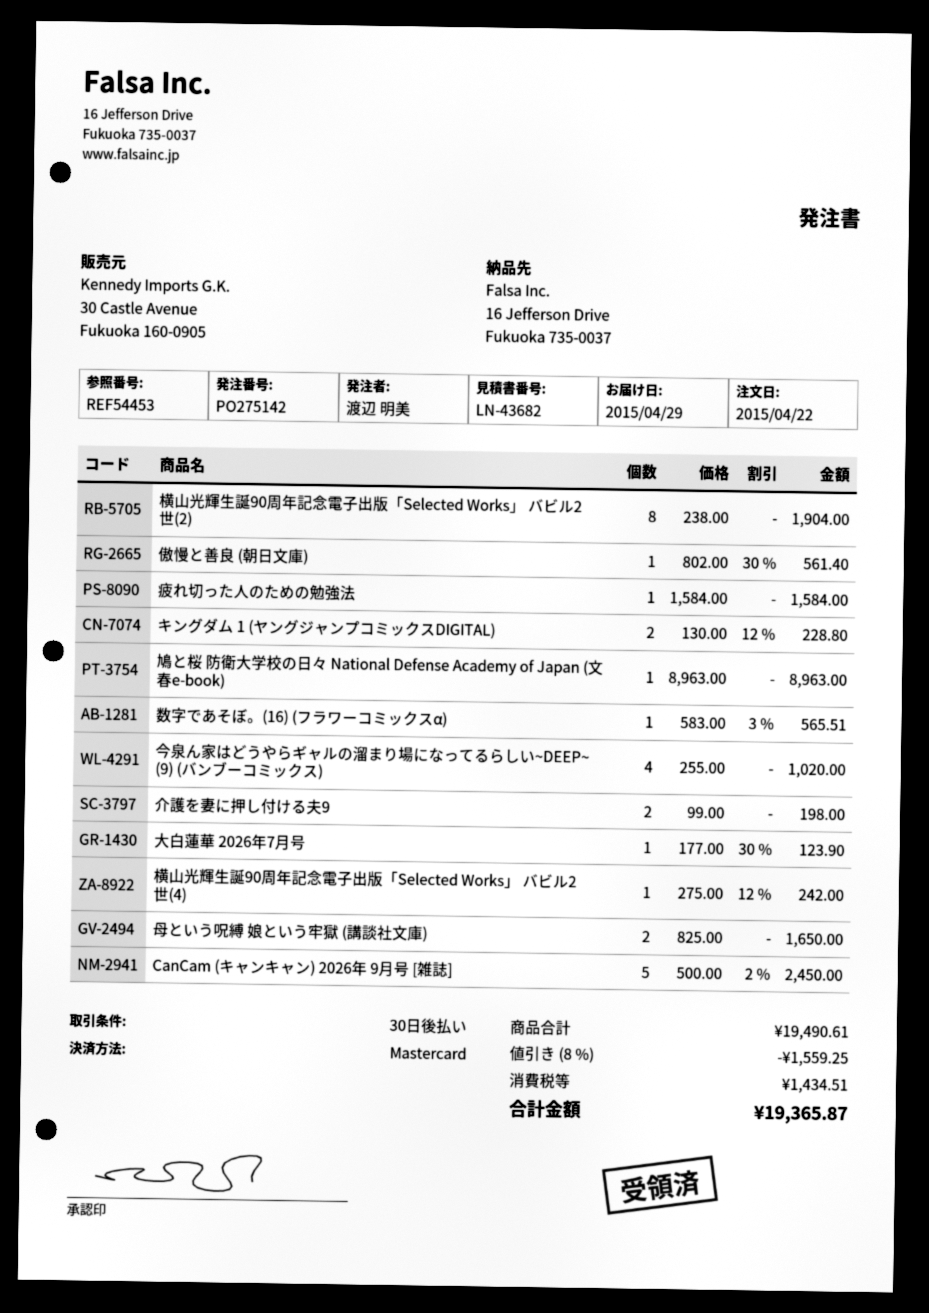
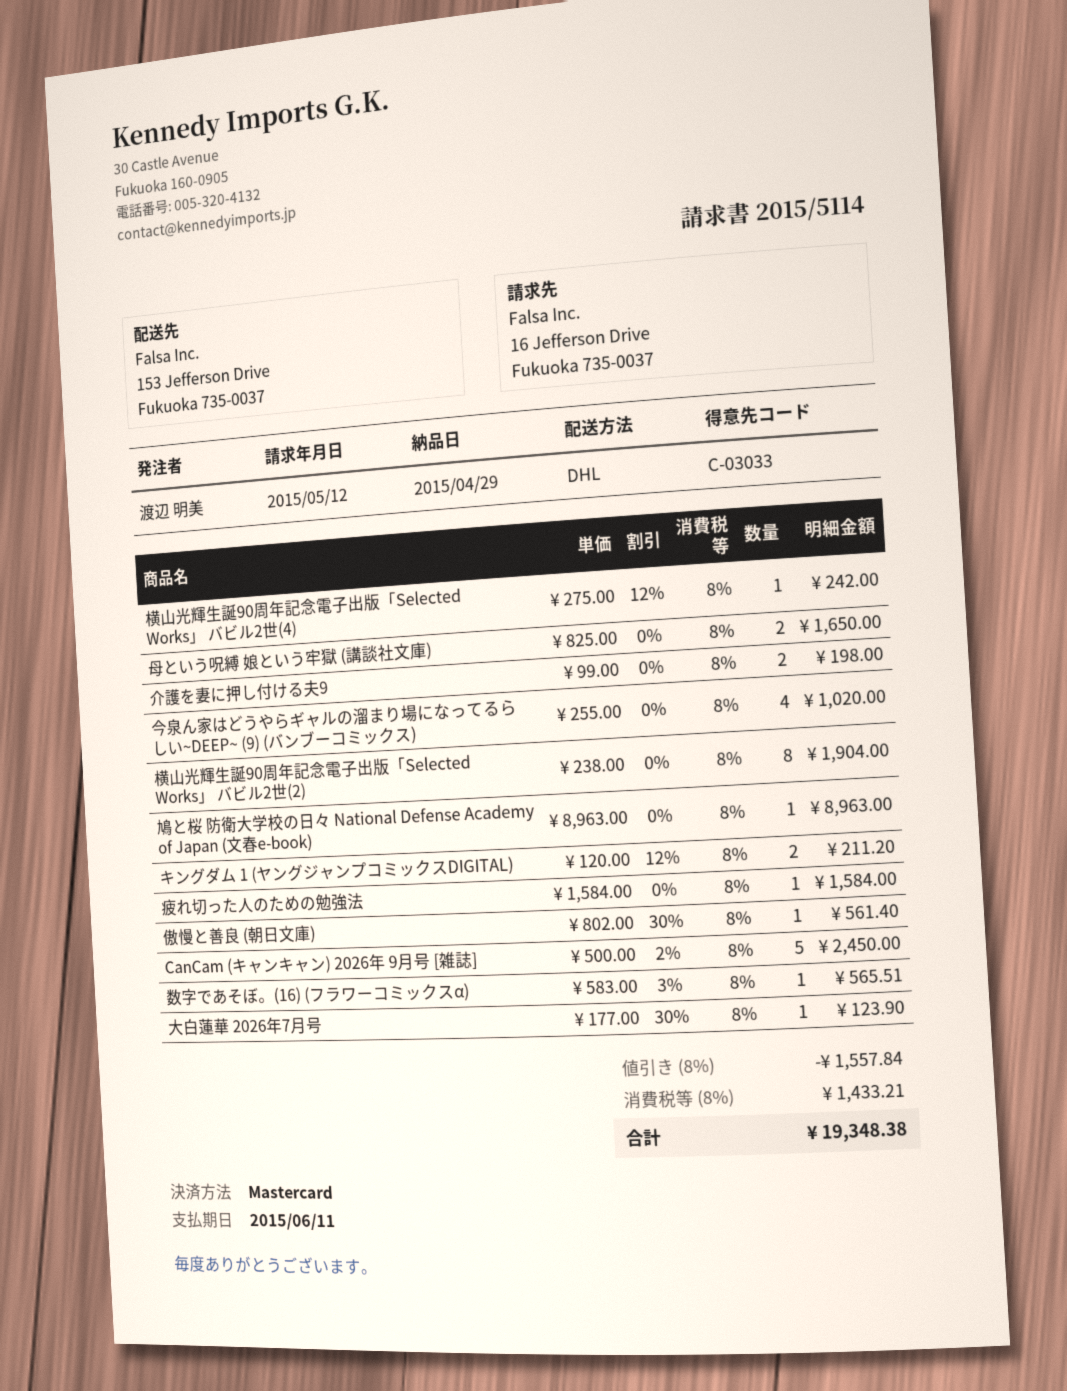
ship to: 16 Jefferson Drive, Fukuoka 735-0037 -> 153 Jefferson Drive, Fukuoka 735-0037
キングダム 1 (ヤングジャンプコミックスDIGITAL): 2 x 130.00 - 12% = 228.80 -> 2 x 120.00 - 12% = 211.20
discount: 8% = 1559.25 -> 8% = 1557.84
tax: 1434.51 -> 1433.21
total: 19365.87 -> 19348.38

